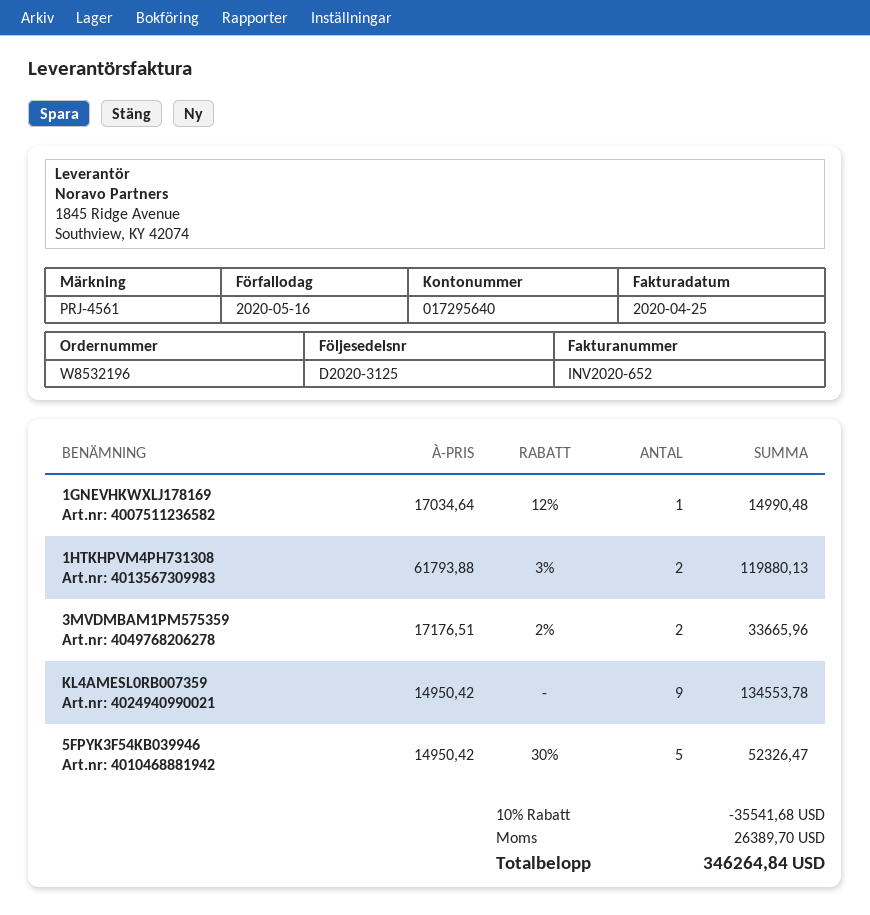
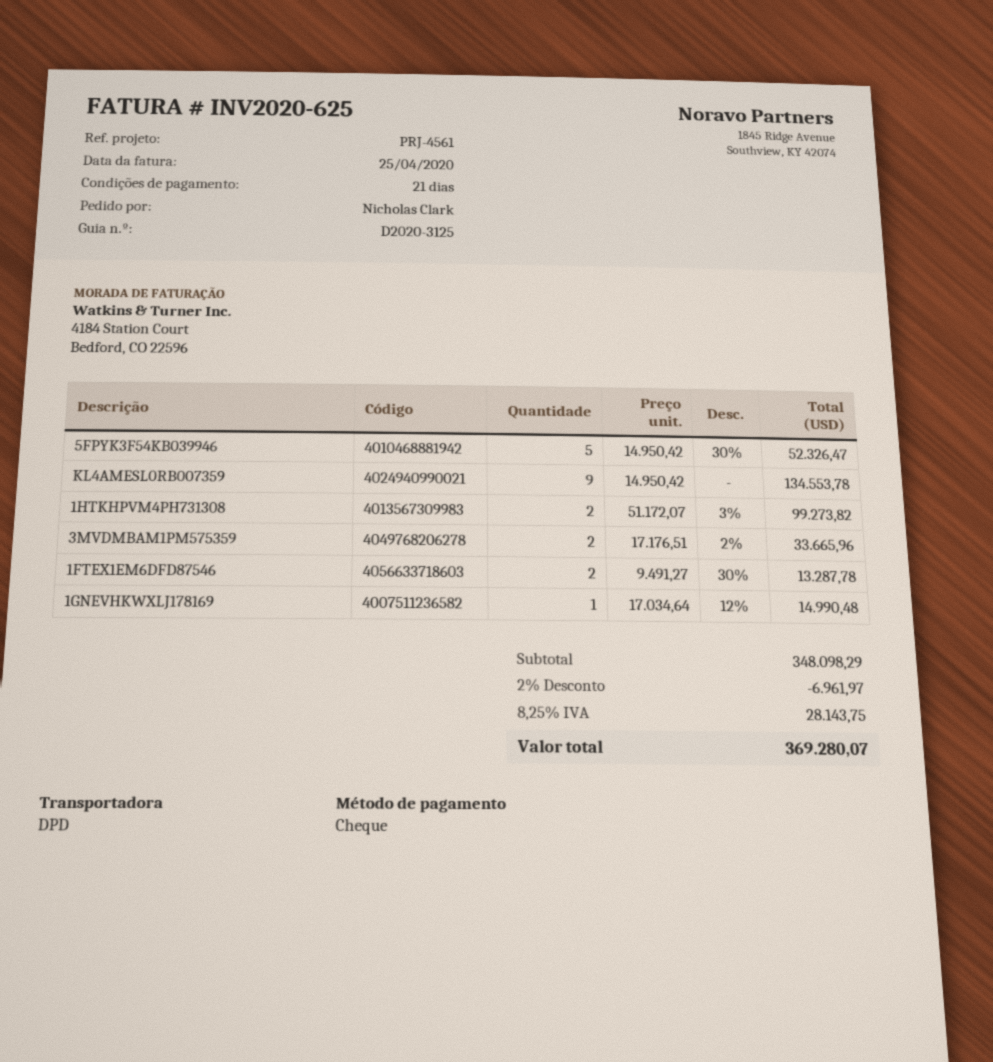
invoice number: INV2020-652 -> INV2020-625
1HTKHPVM4PH731308: 2 x 61793.88 - 3% = 119880.13 -> 2 x 51172.07 - 3% = 99273.82
1FTEX1EM6DFD87546: none -> 2 x 9491.27 - 30% = 13287.78
discount: 10% = 35541.68 -> 2% = 6961.97
tax: 26389.70 -> 28143.75
total: 346264.84 -> 369280.07

